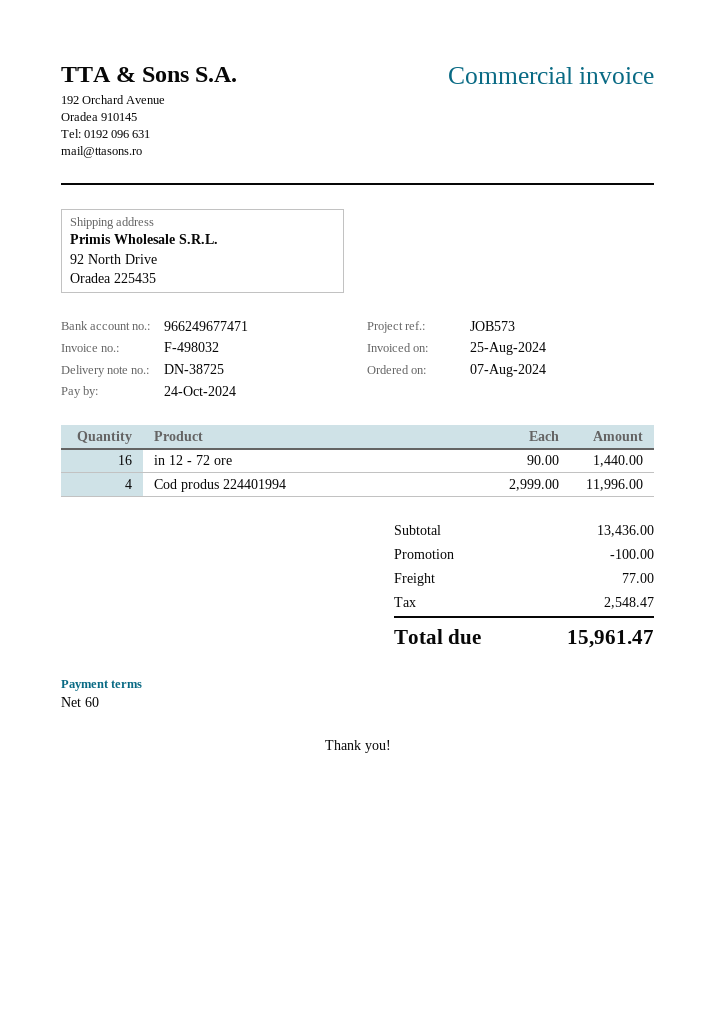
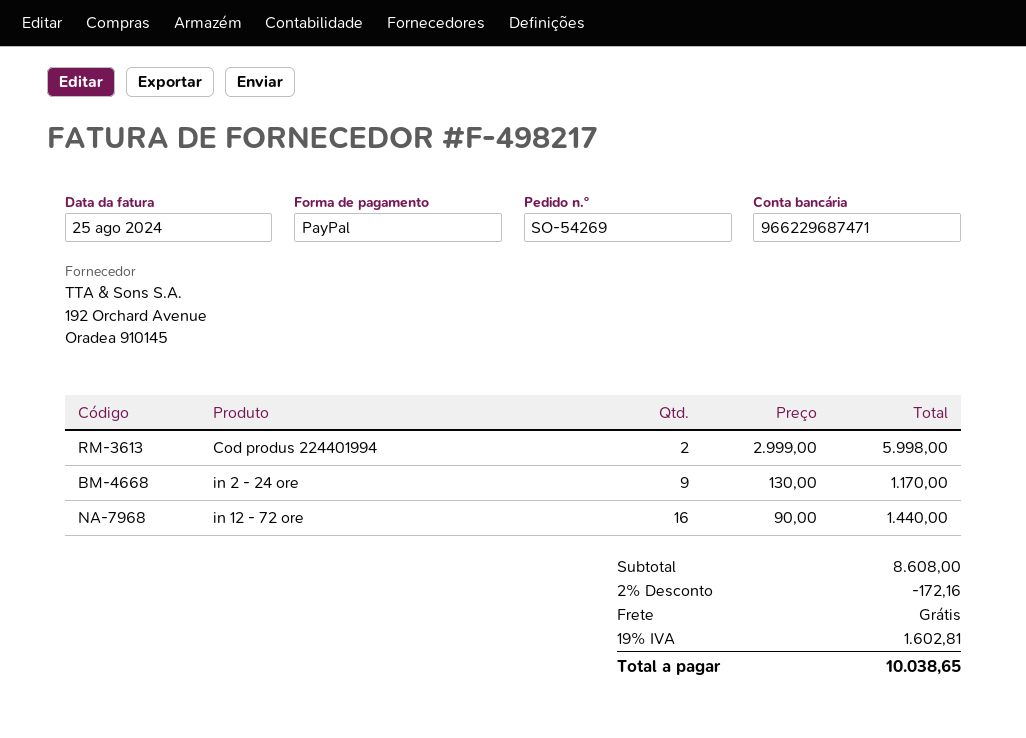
invoice number: F-498032 -> F-498217
bank account: 966249677471 -> 966229687471
Cod produs 224401994: 4 x 2999.00 = 11996.00 -> 2 x 2999.00 = 5998.00
in 2 - 24 ore: none -> 9 x 130.00 = 1170.00
subtotal: 13436.00 -> 8608.00
discount: 100.00 -> 172.16
shipping: 77.00 -> 0.00
tax: 2548.47 -> 1602.81
total: 15961.47 -> 10038.65

